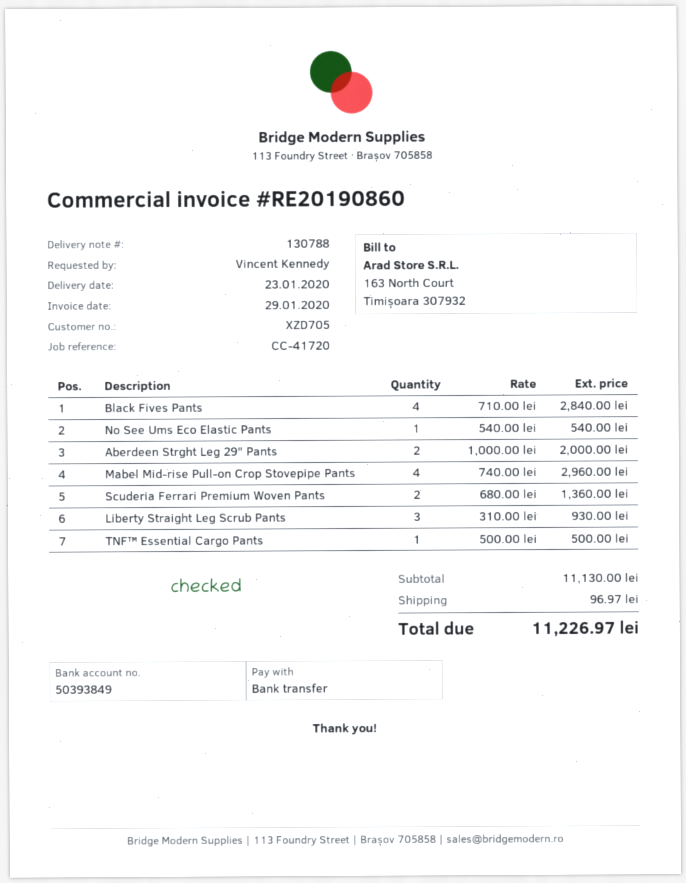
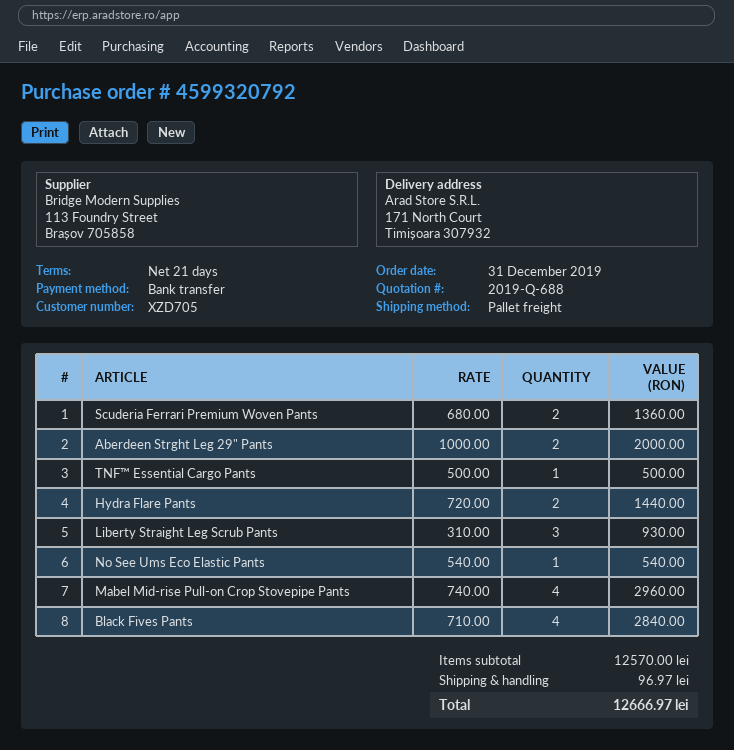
Hydra Flare Pants: none -> 2 x 720.00 = 1440.00
subtotal: 11130.00 -> 12570.00
total: 11226.97 -> 12666.97

